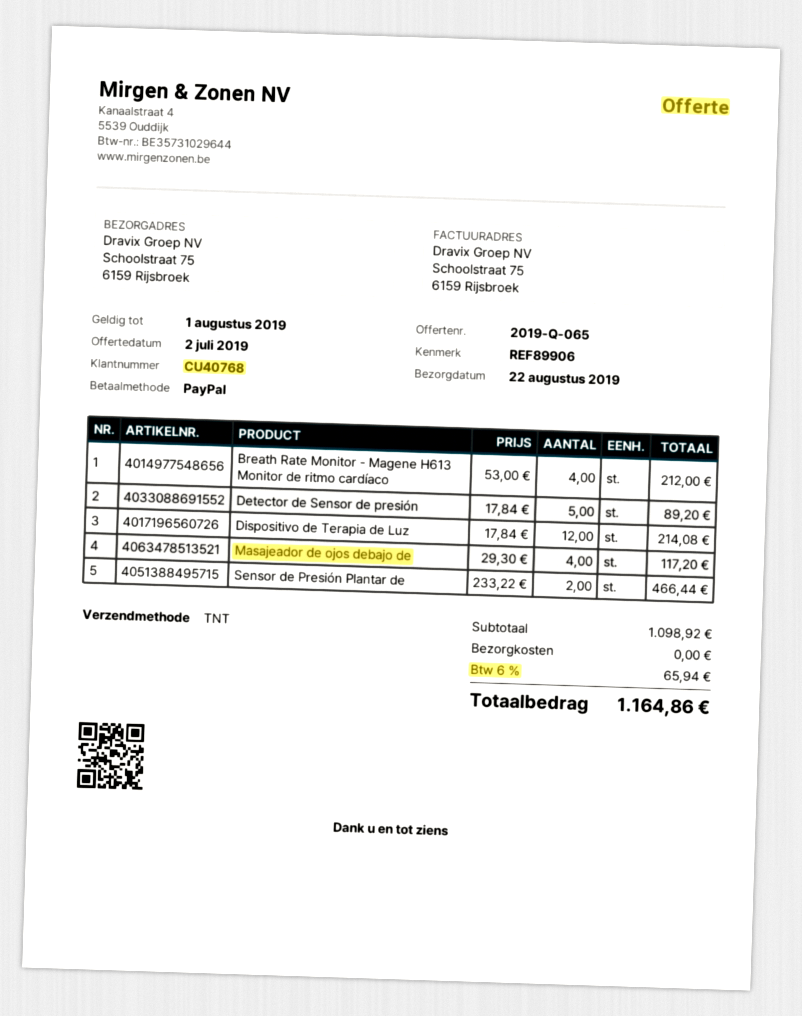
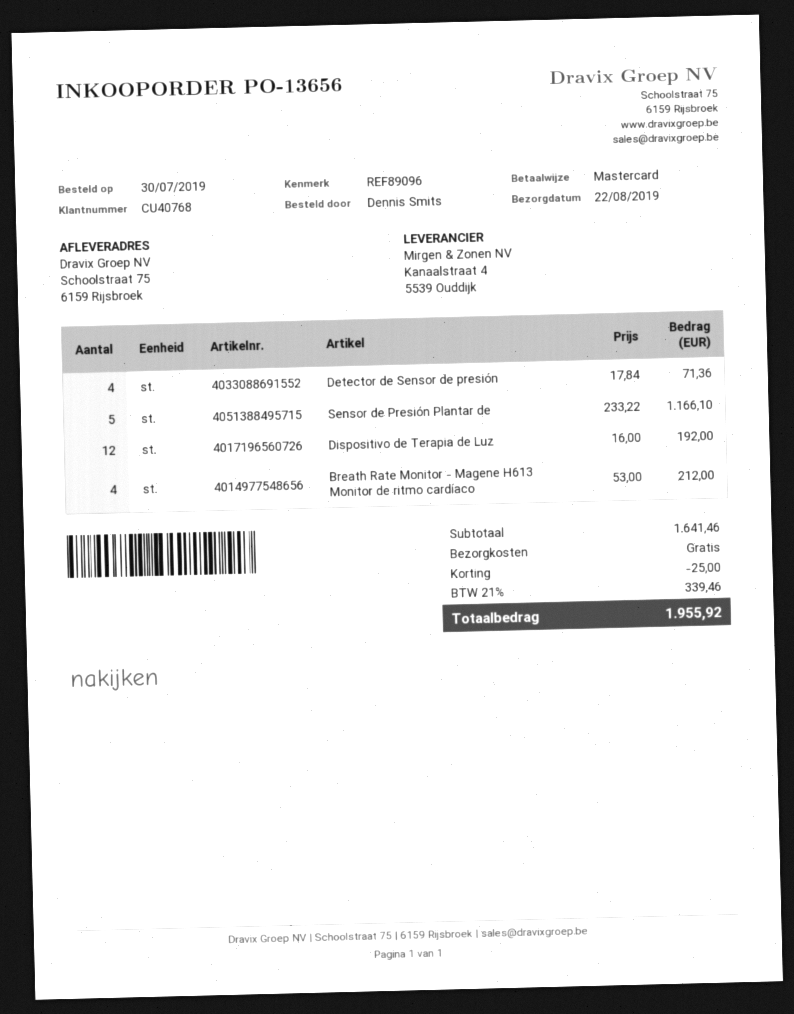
reference: REF89906 -> REF89096
payment method: PayPal -> Mastercard
Detector de Sensor de presión: 5 x 17.84 = 89.20 -> 4 x 17.84 = 71.36
Dispositivo de Terapia de Luz: 12 x 17.84 = 214.08 -> 12 x 16.00 = 192.00
Masajeador de ojos debajo de: 4 x 29.30 = 117.20 -> none
Sensor de Presión Plantar de: 2 x 233.22 = 466.44 -> 5 x 233.22 = 1166.10
subtotal: 1098.92 -> 1641.46
discount: none -> 25.00
tax: 6% = 65.94 -> 21% = 339.46
total: 1164.86 -> 1955.92

